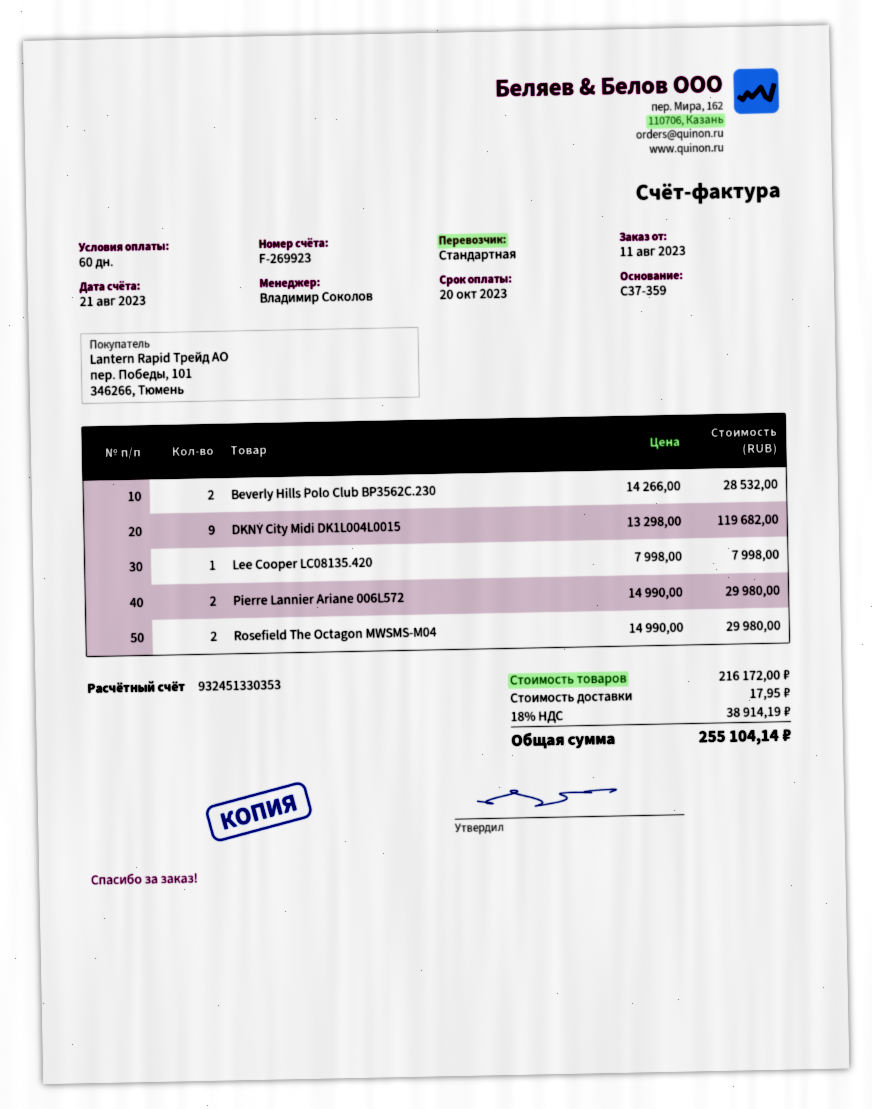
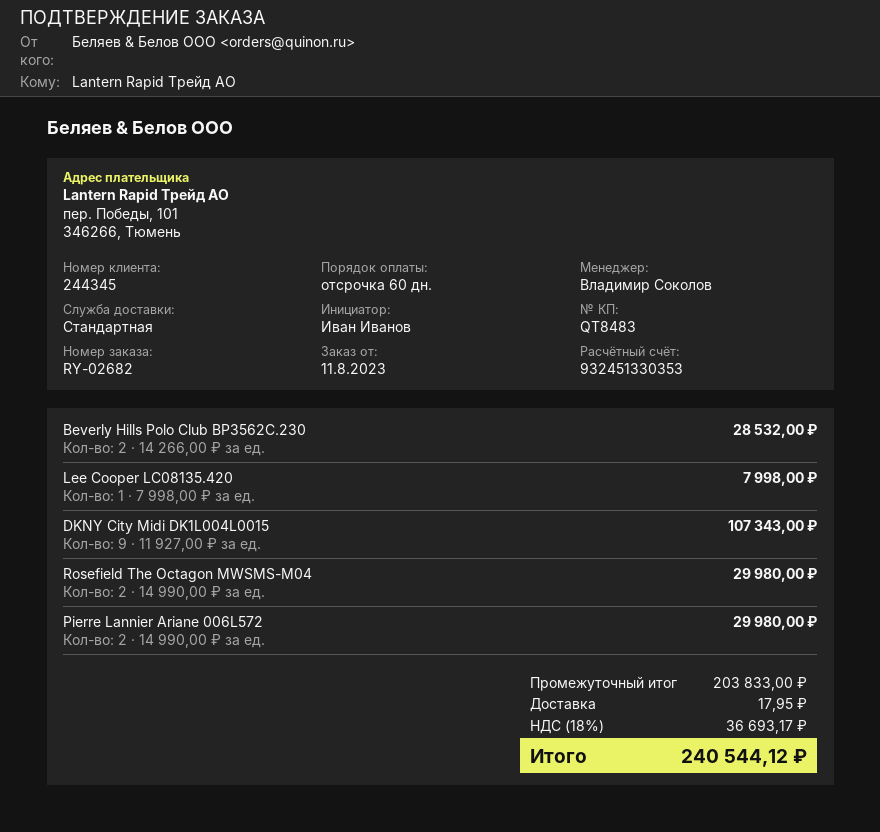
DKNY City Midi DK1L004L0015: 9 x 13298.00 = 119682.00 -> 9 x 11927.00 = 107343.00
subtotal: 216172.00 -> 203833.00
tax: 18% = 38914.19 -> 18% = 36693.17
total: 255104.14 -> 240544.12

